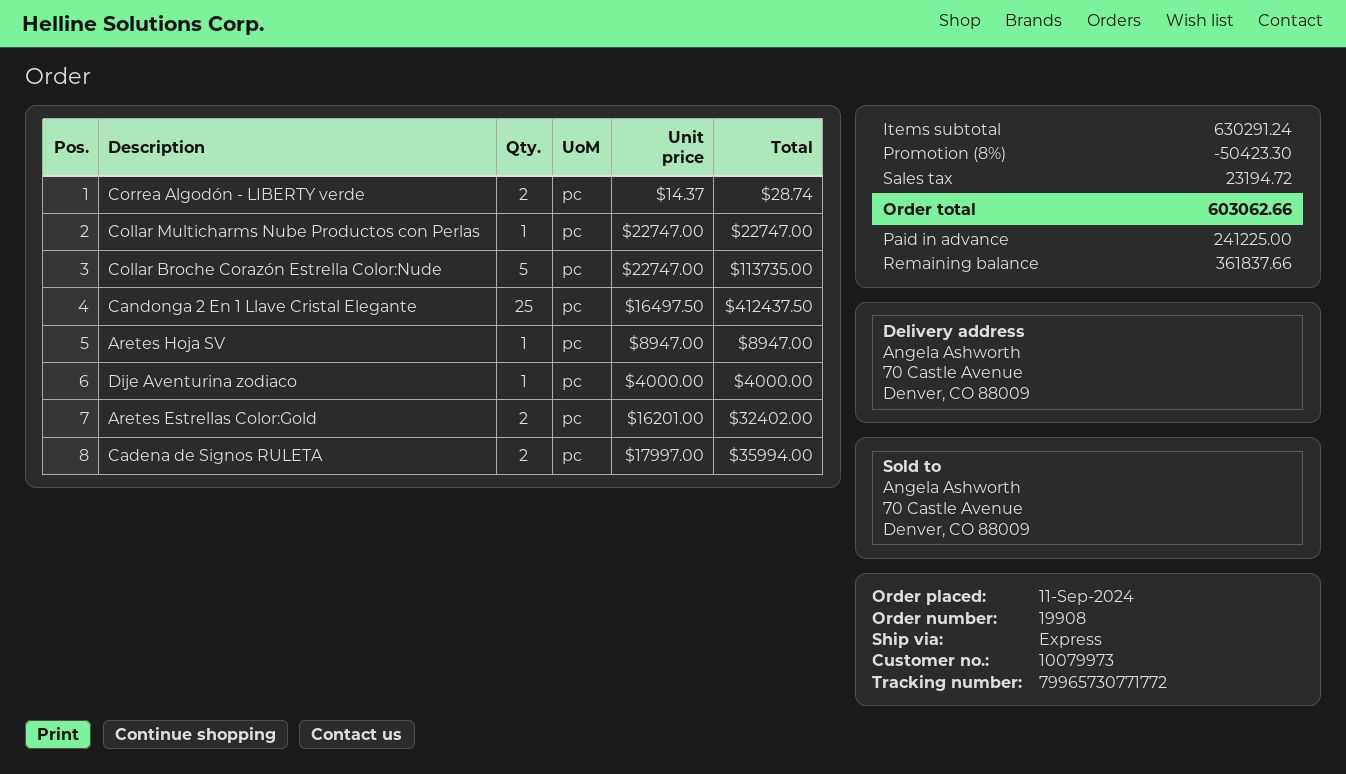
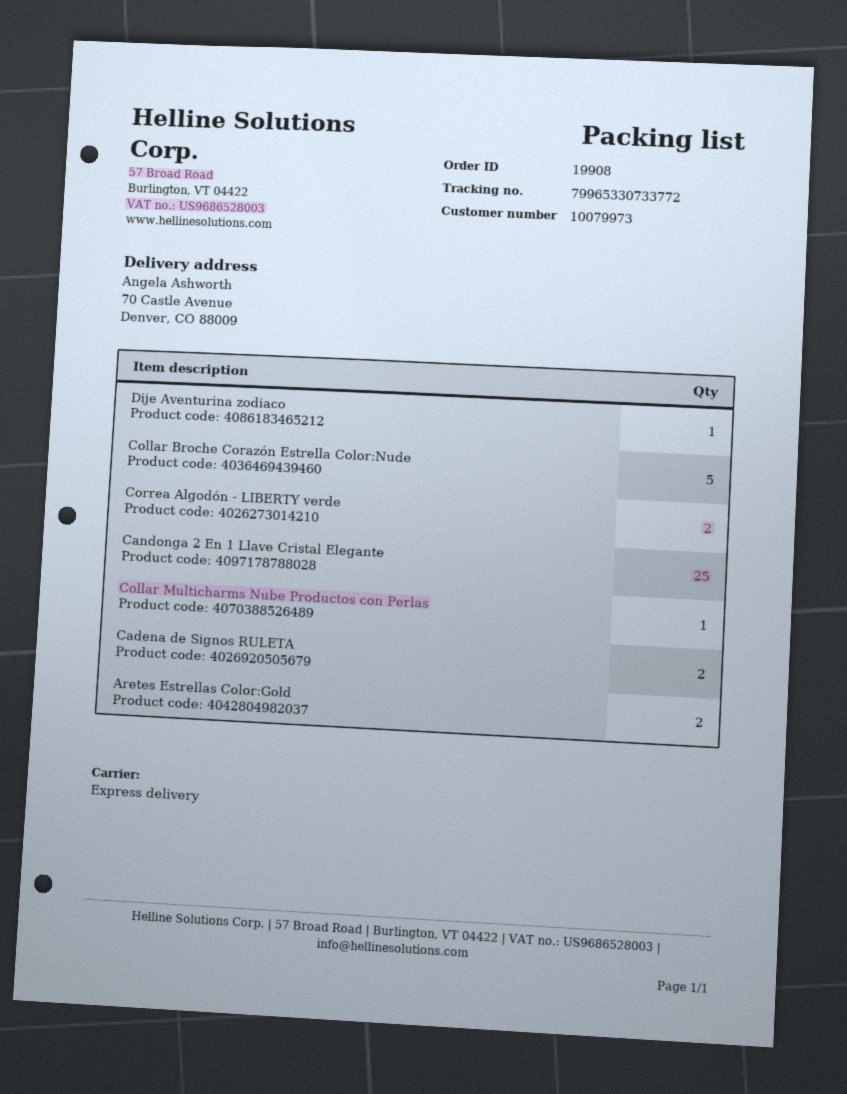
tracking number: 79965730771772 -> 79965330733772
Aretes Hoja SV: 1 -> none

